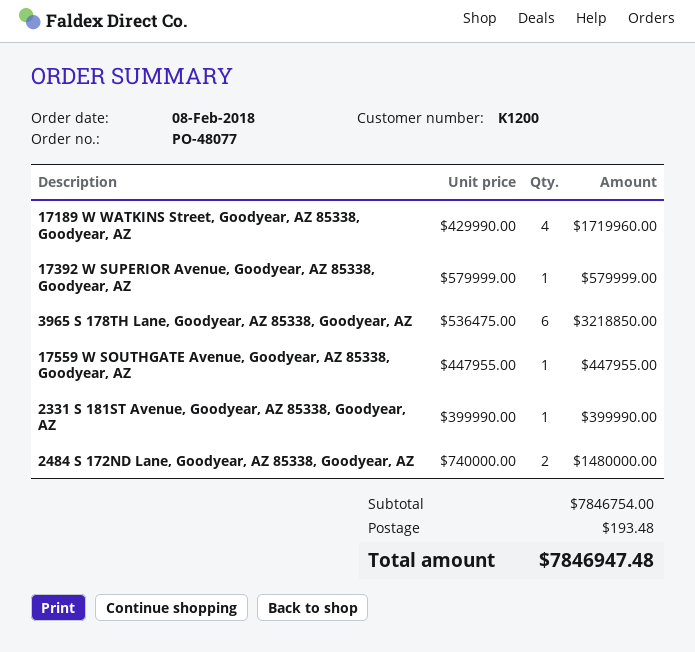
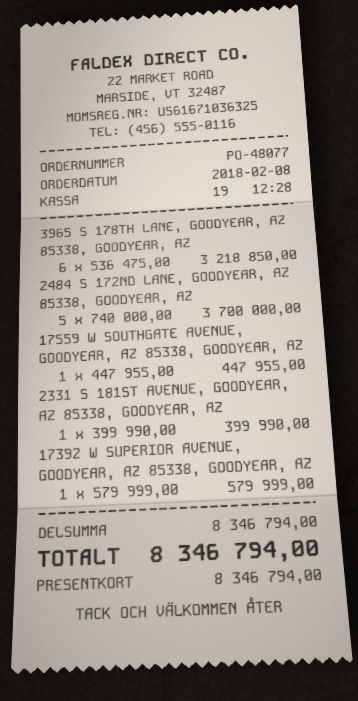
17189 W WATKINS Street, Goodyear, AZ 85338, Goodyear, AZ: 4 x 429990.00 = 1719960.00 -> none
2484 S 172ND Lane, Goodyear, AZ 85338, Goodyear, AZ: 2 x 740000.00 = 1480000.00 -> 5 x 740000.00 = 3700000.00
subtotal: 7846754.00 -> 8346794.00
shipping: 193.48 -> none
total: 7846947.48 -> 8346794.00

